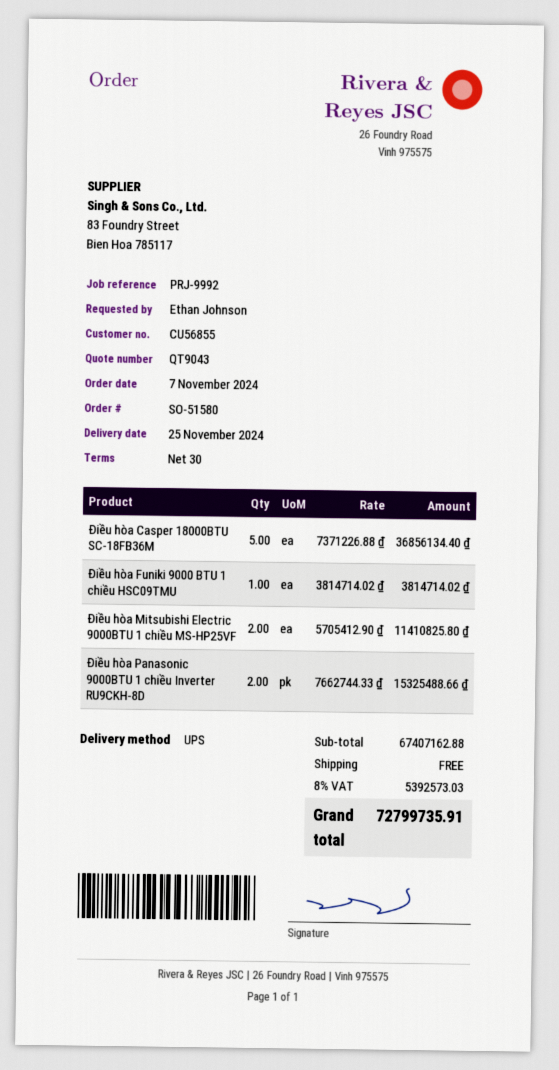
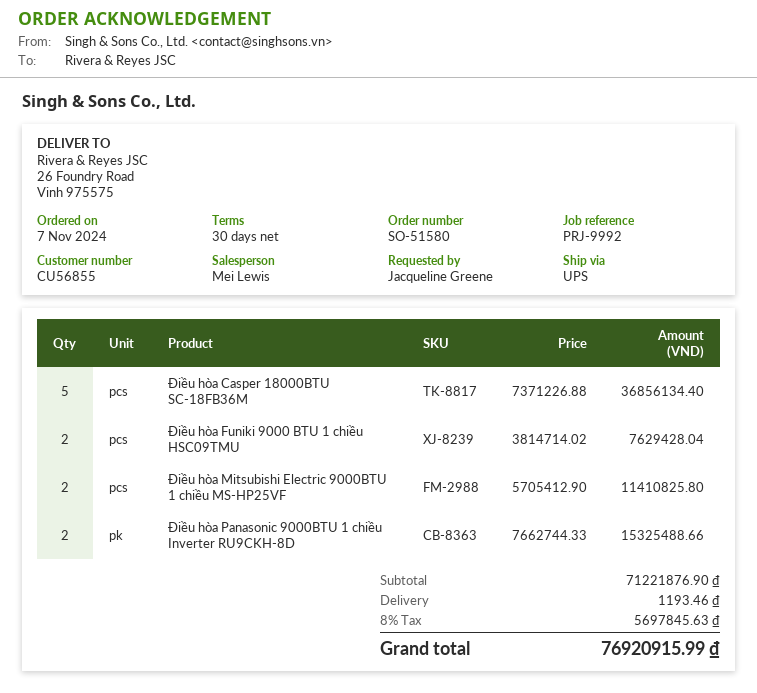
ordered by: Ethan Johnson -> Jacqueline Greene
Điều hòa Funiki 9000 BTU 1 chiều HSC09TMU: 1 x 3814714.02 = 3814714.02 -> 2 x 3814714.02 = 7629428.04
subtotal: 67407162.88 -> 71221876.90
shipping: 0.00 -> 1193.46
tax: 8% = 5392573.03 -> 8% = 5697845.63
total: 72799735.91 -> 76920915.99

